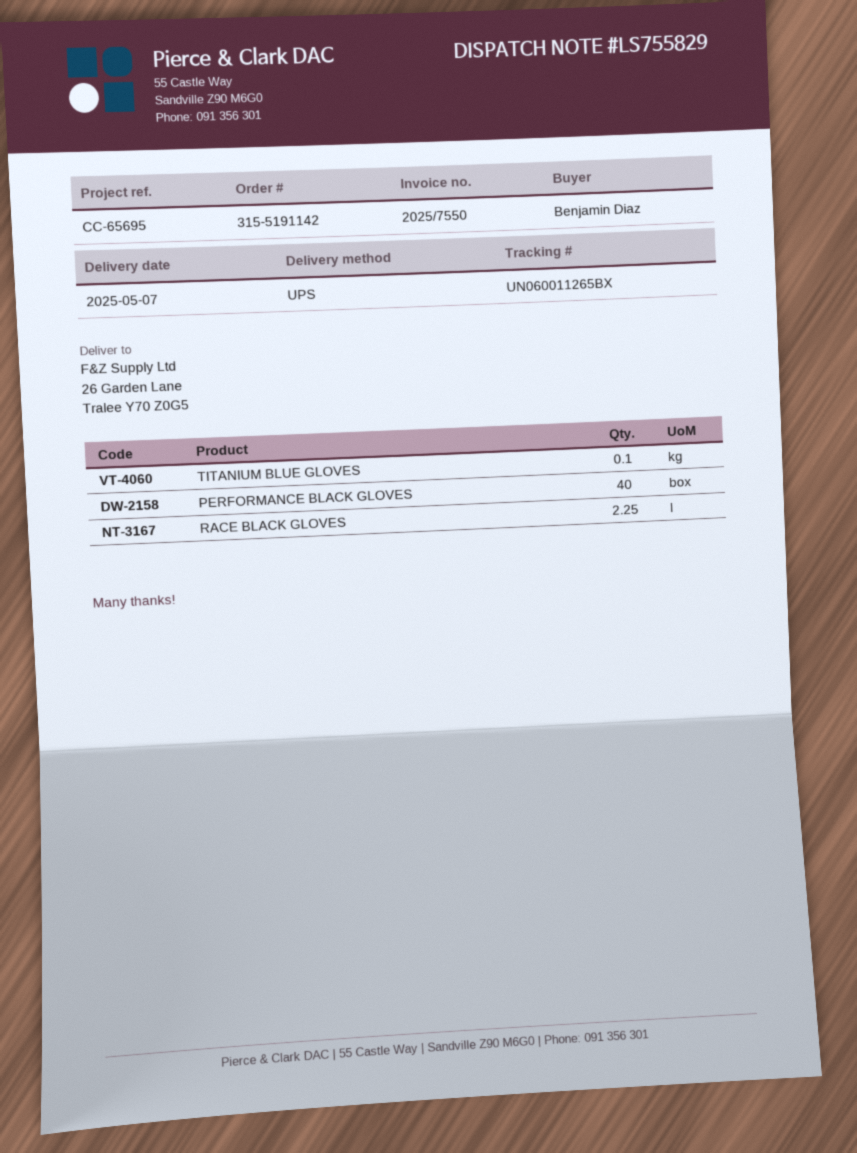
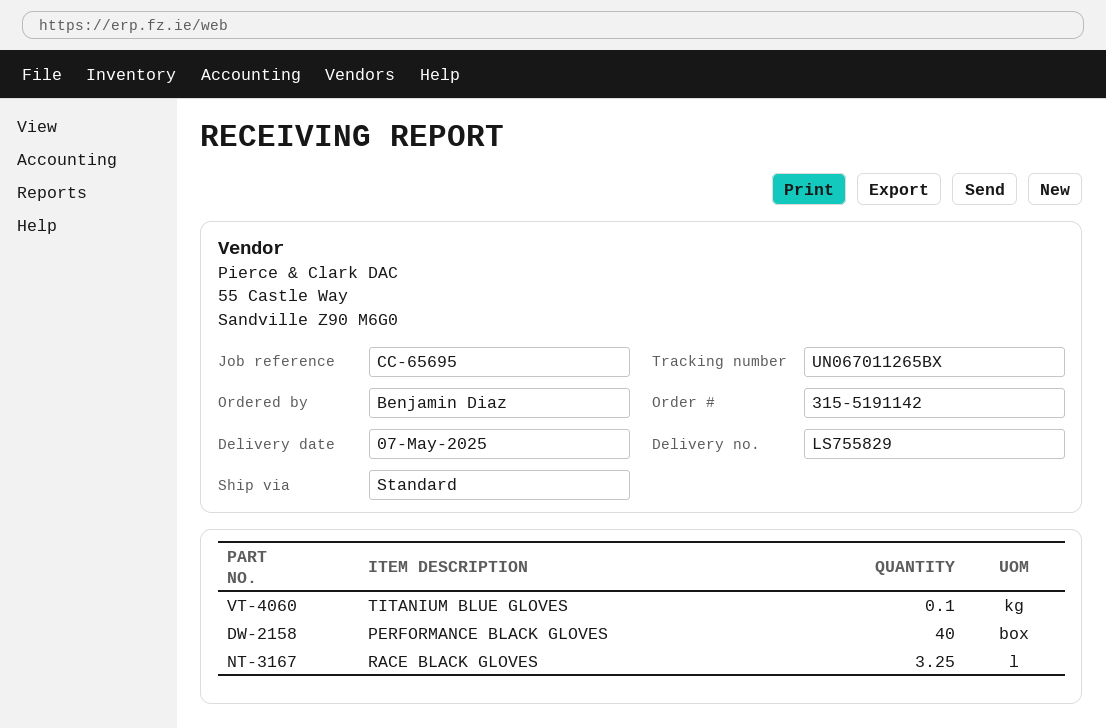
shipping method: UPS -> standard
tracking number: UN060011265BX -> UN067011265BX
RACE BLACK GLOVES: 2.25 -> 3.25

